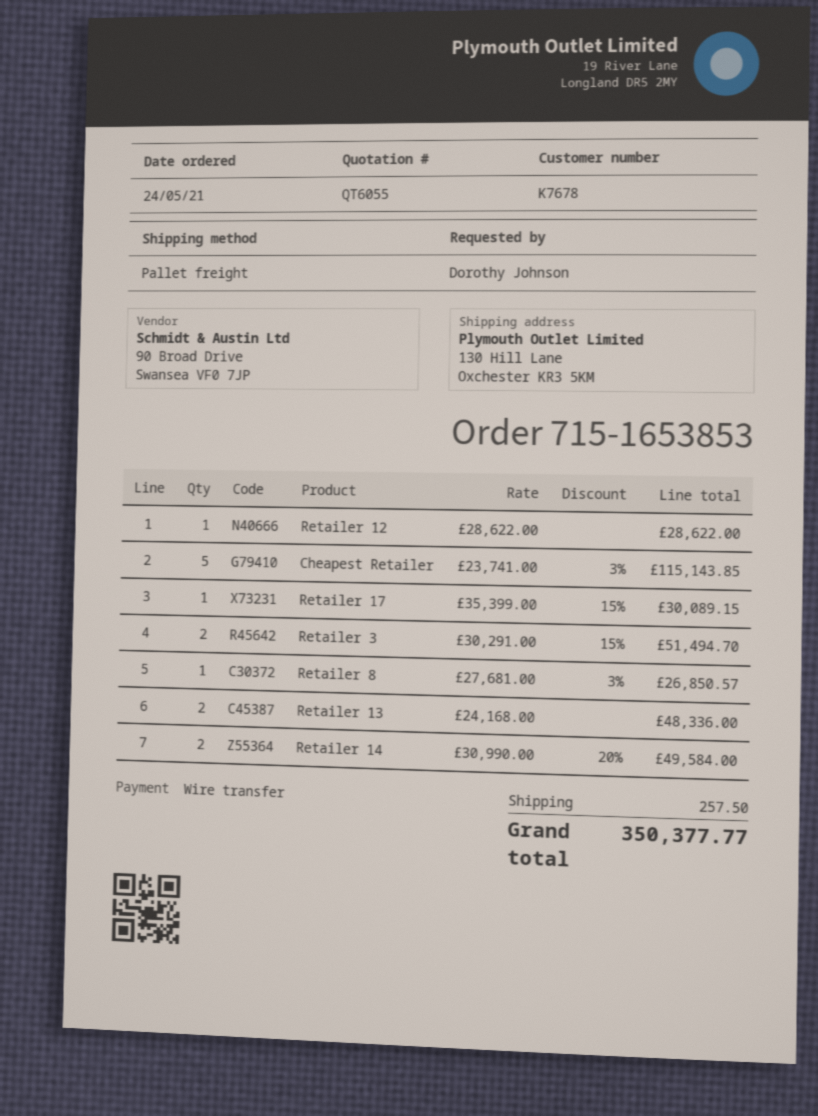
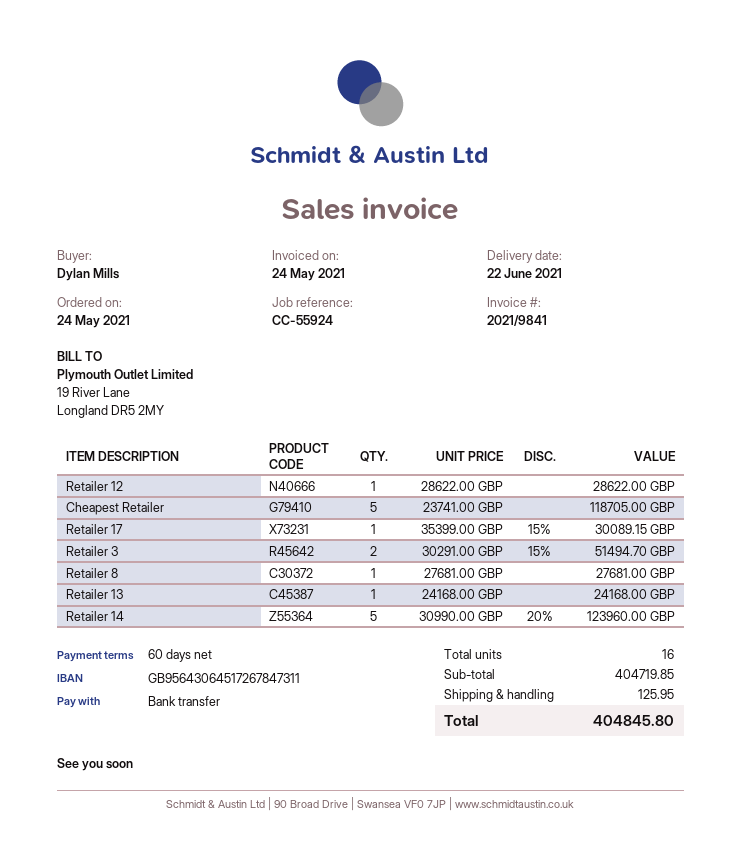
ordered by: Dorothy Johnson -> Dylan Mills
Cheapest Retailer: 5 x 23741.00 - 3% = 115143.85 -> 5 x 23741.00 = 118705.00
Retailer 8: 1 x 27681.00 - 3% = 26850.57 -> 1 x 27681.00 = 27681.00
Retailer 13: 2 x 24168.00 = 48336.00 -> 1 x 24168.00 = 24168.00
Retailer 14: 2 x 30990.00 - 20% = 49584.00 -> 5 x 30990.00 - 20% = 123960.00
shipping: 257.50 -> 125.95
total: 350377.77 -> 404845.80

